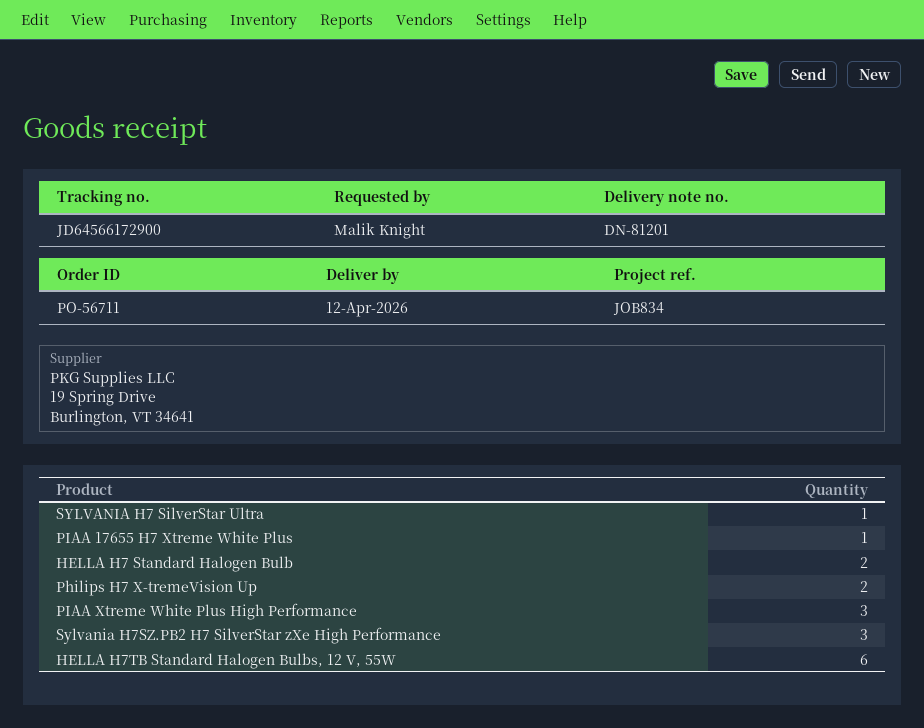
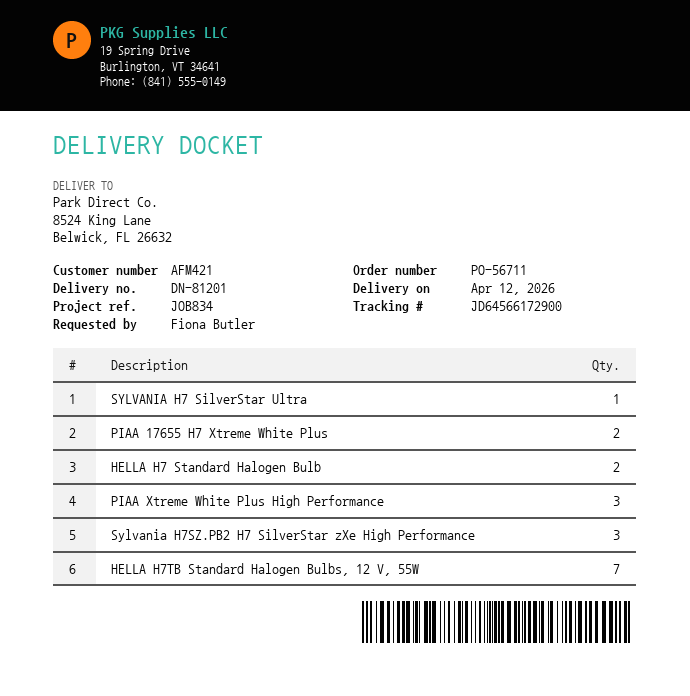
ordered by: Malik Knight -> Fiona Butler
PIAA 17655 H7 Xtreme White Plus: 1 -> 2
Philips H7 X-tremeVision Up: 2 -> none
HELLA H7TB Standard Halogen Bulbs, 12 V, 55W: 6 -> 7

